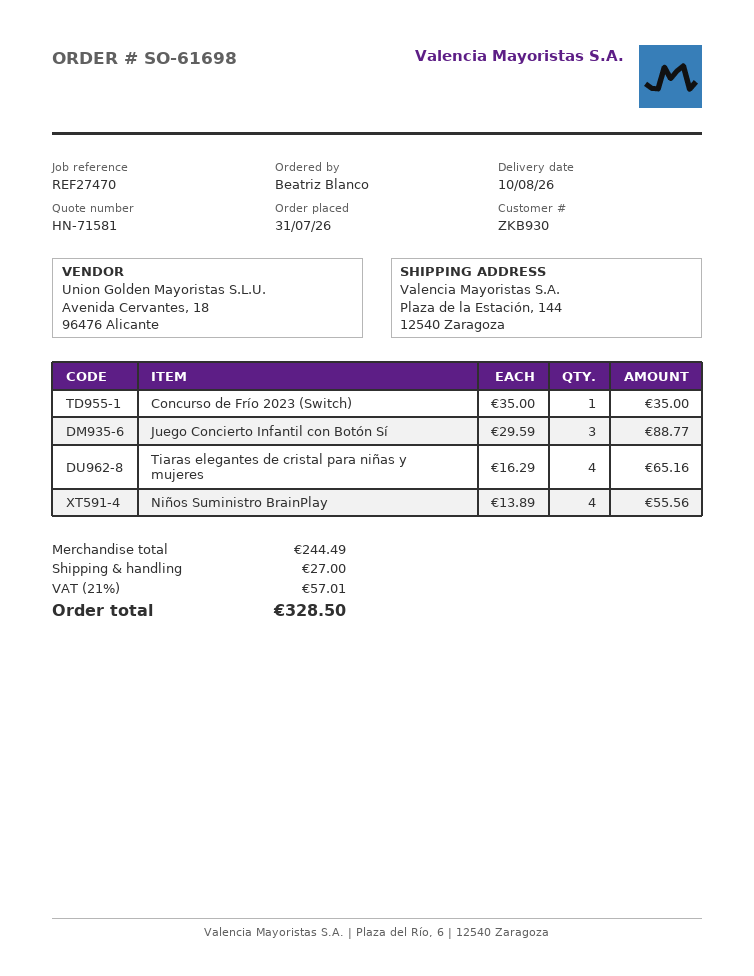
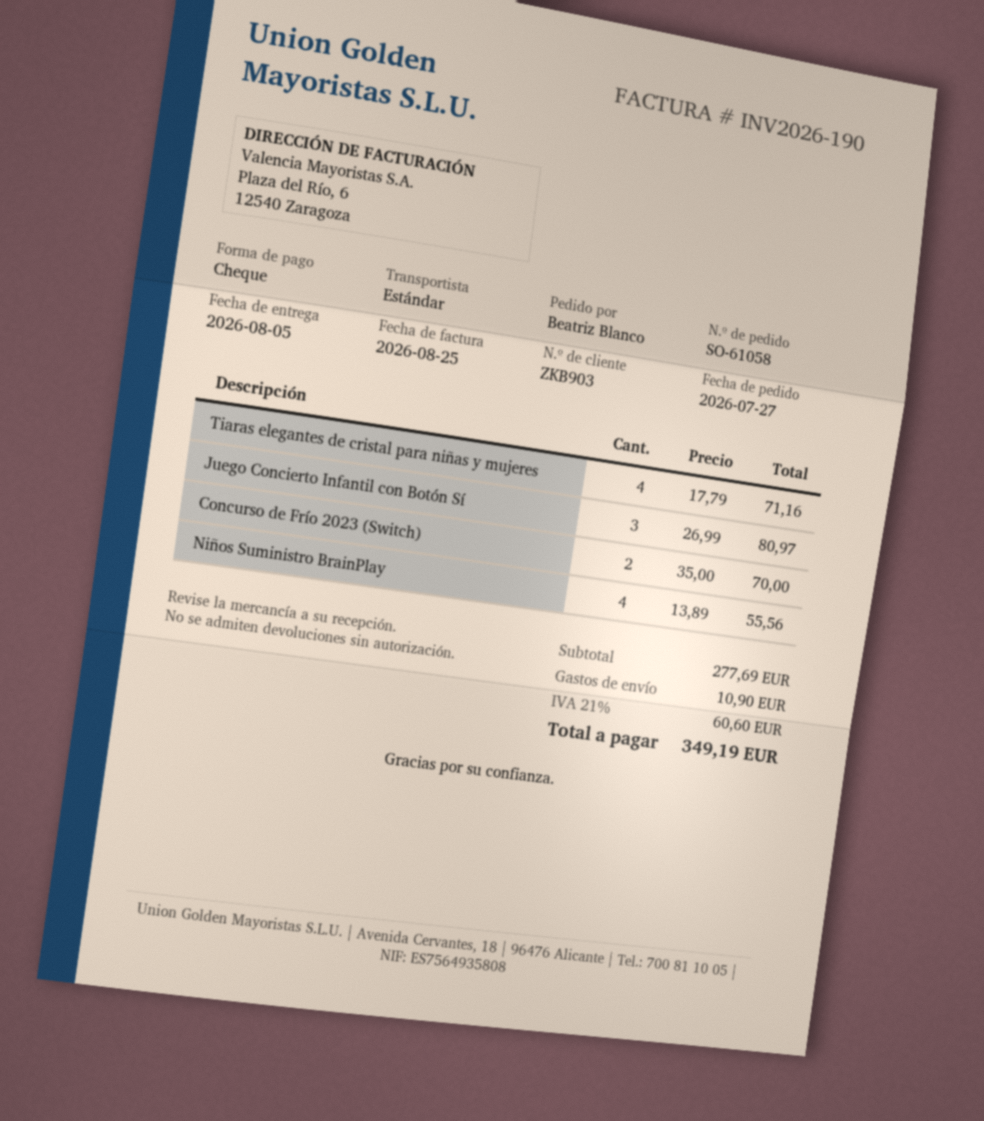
order number: SO-61698 -> SO-61058
order date: 2026-07-31 -> 2026-07-27
delivery date: 2026-08-10 -> 2026-08-05
customer number: ZKB930 -> ZKB903
Concurso de Frío 2023 (Switch): 1 x 35.00 = 35.00 -> 2 x 35.00 = 70.00
Juego Concierto Infantil con Botón Sí: 3 x 29.59 = 88.77 -> 3 x 26.99 = 80.97
Tiaras elegantes de cristal para niñas y mujeres: 4 x 16.29 = 65.16 -> 4 x 17.79 = 71.16
subtotal: 244.49 -> 277.69
shipping: 27.00 -> 10.90
tax: 21% = 57.01 -> 21% = 60.60
total: 328.50 -> 349.19

